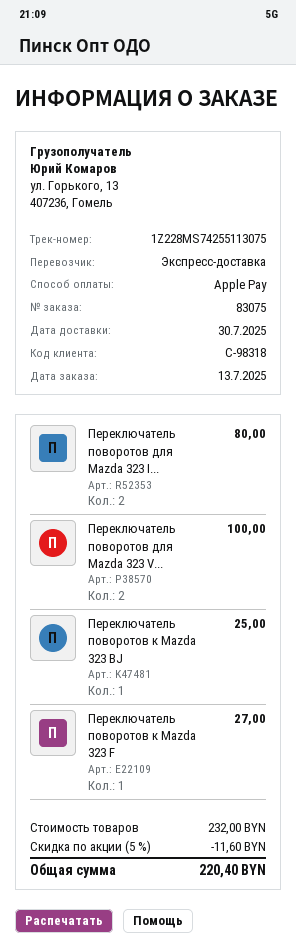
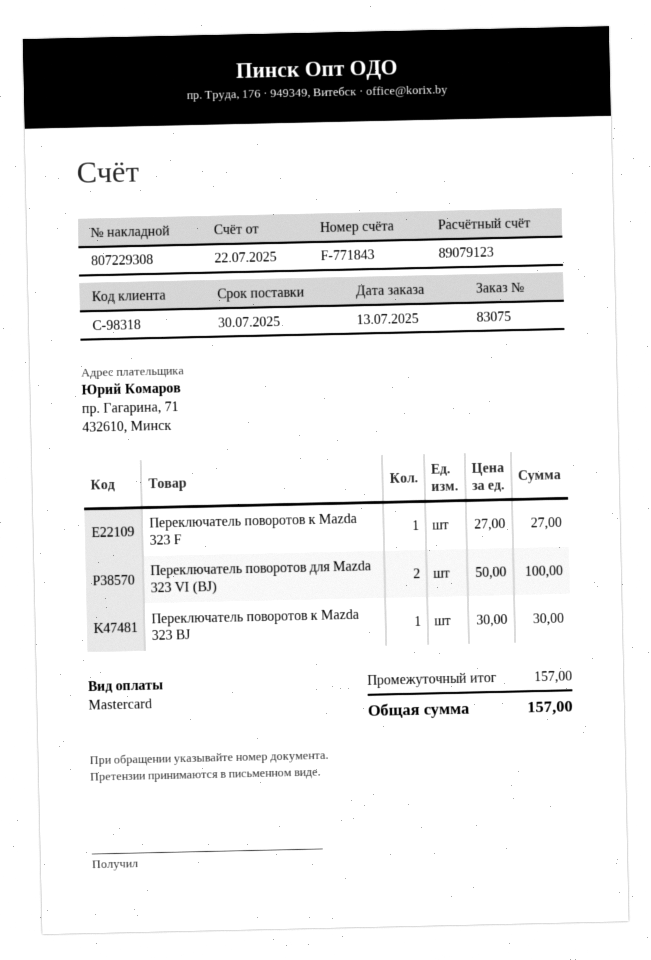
payment method: Apple Pay -> Mastercard
Переключатель поворотов для Mazda 323 I...: 2 for 80.00 -> none
Переключатель поворотов к Mazda 323 BJ: 1 for 25.00 -> 1 for 30.00
subtotal: 232.00 -> 157.00
discount: 5% = 11.60 -> none
total: 220.40 -> 157.00

